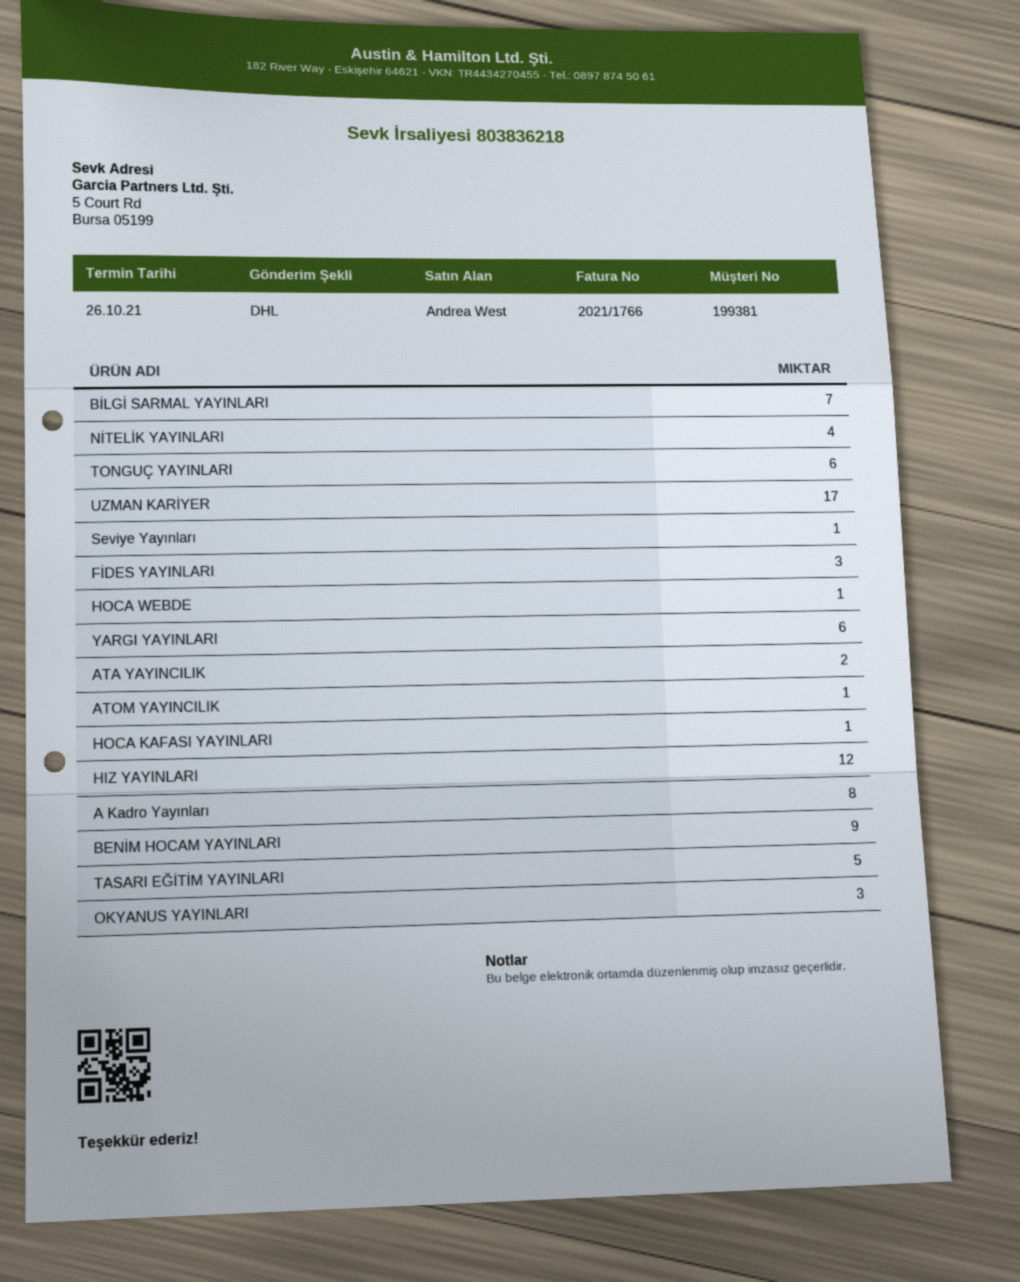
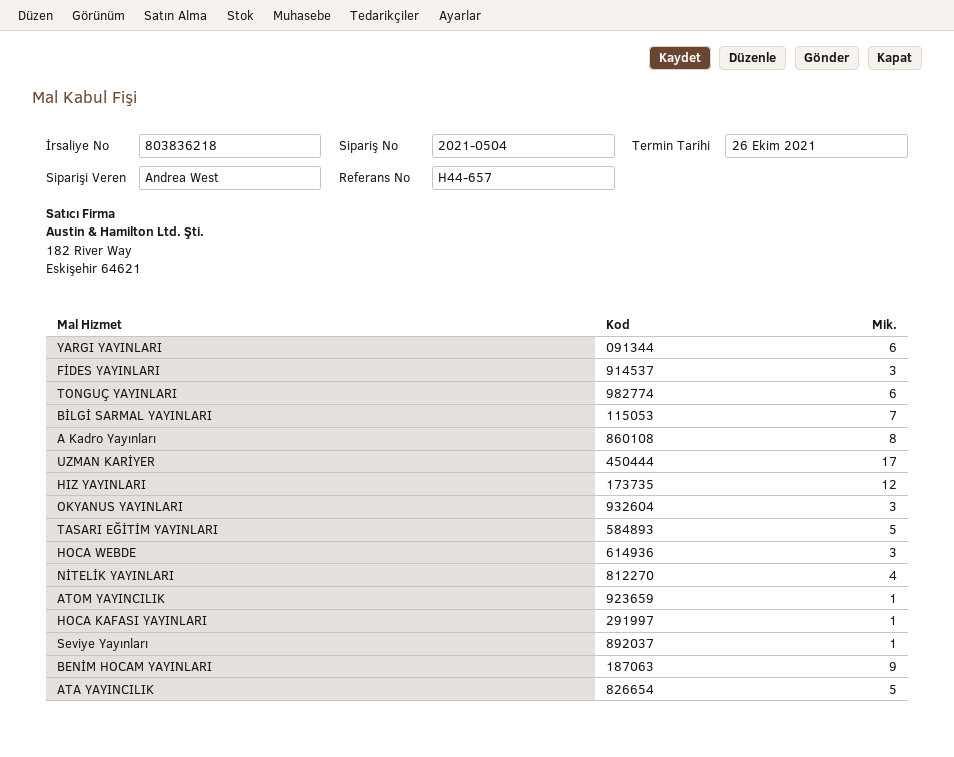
HOCA WEBDE: 1 -> 3
ATA YAYINCILIK: 2 -> 5

